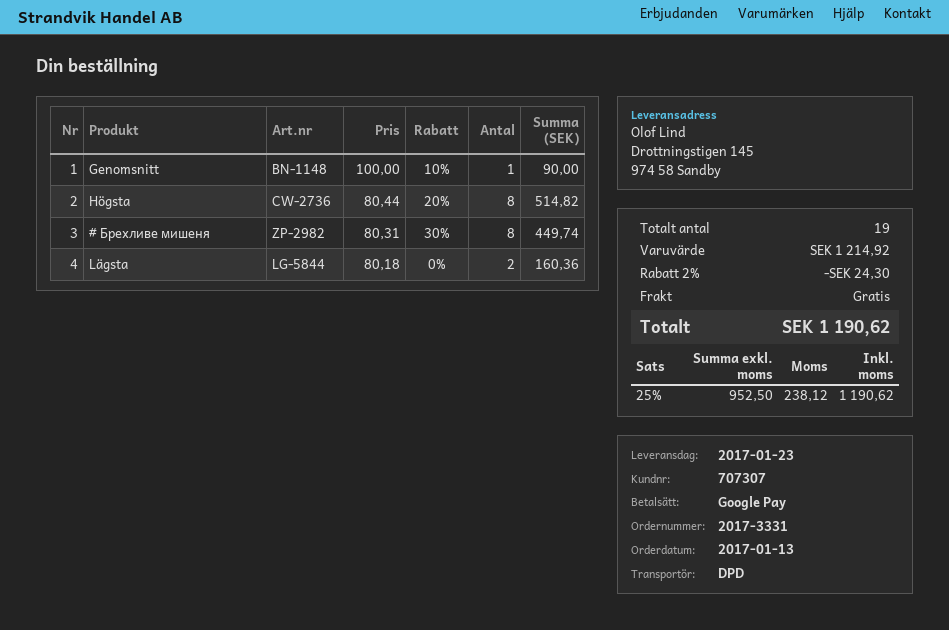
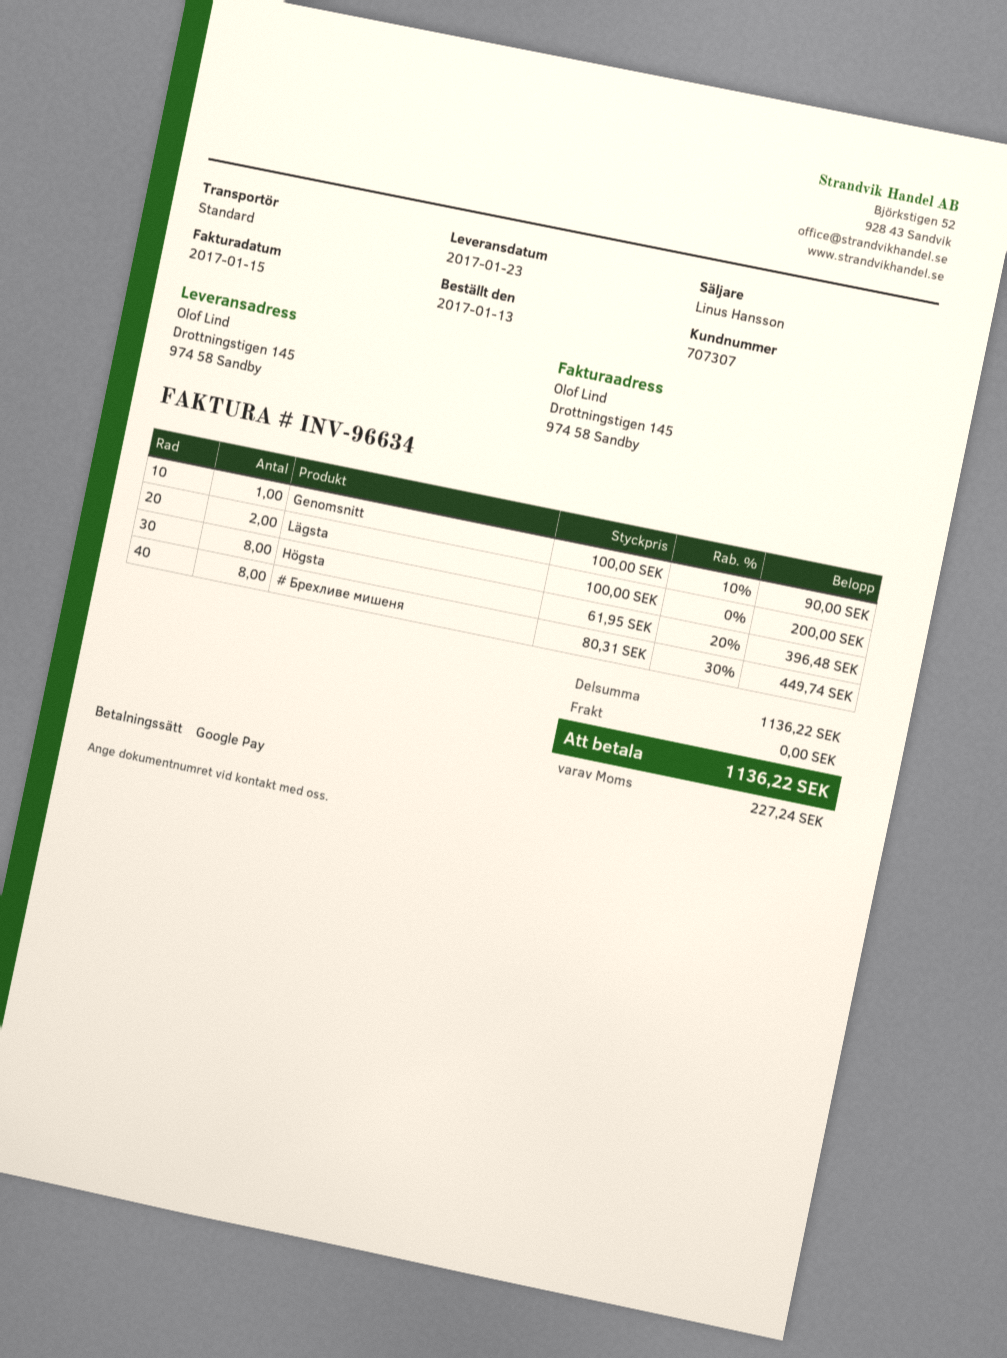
shipping method: DPD -> standard
Högsta: 8 x 80.44 - 20% = 514.82 -> 8 x 61.95 - 20% = 396.48
Lägsta: 2 x 80.18 = 160.36 -> 2 x 100.00 = 200.00
subtotal: 1214.92 -> 1136.22
discount: 2% = 24.30 -> none
tax: 238.12 -> 227.24
total: 1190.62 -> 1136.22

